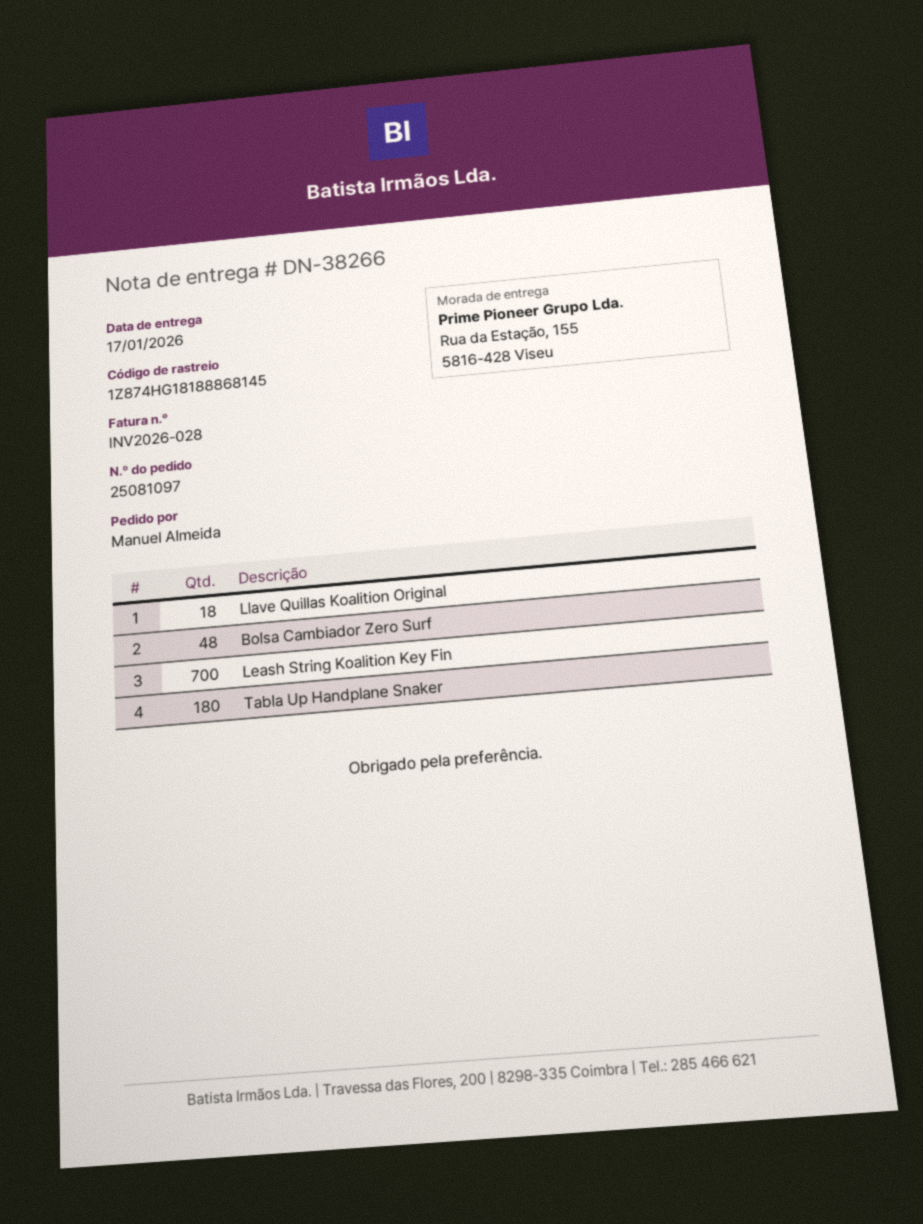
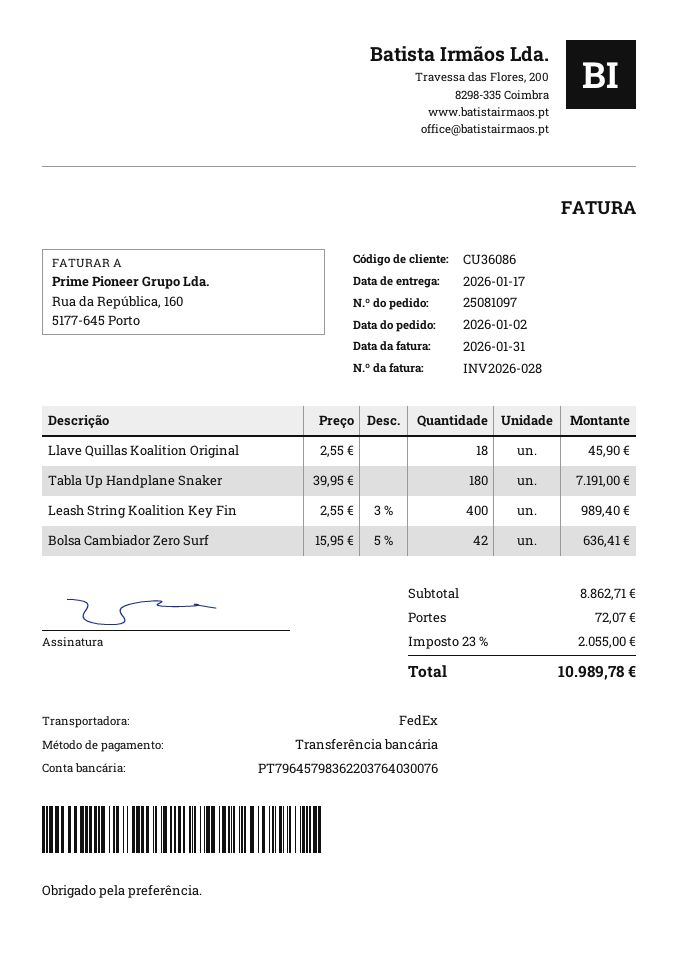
Bolsa Cambiador Zero Surf: 48 -> 42
Leash String Koalition Key Fin: 700 -> 400

